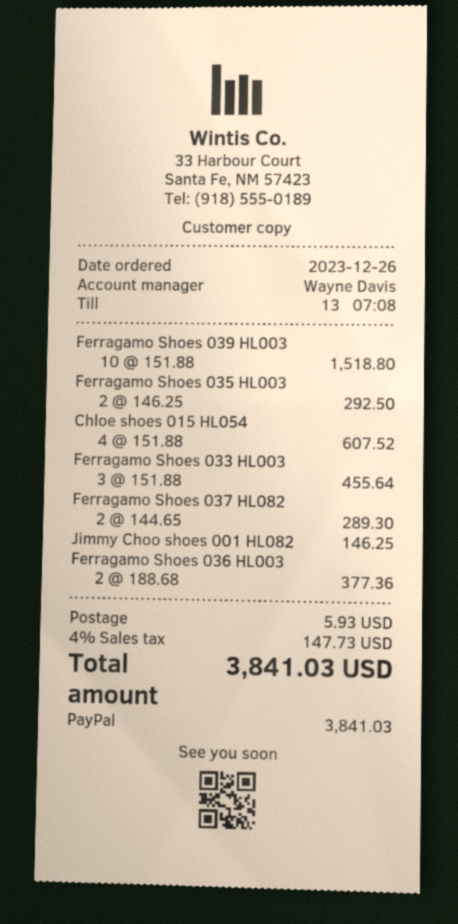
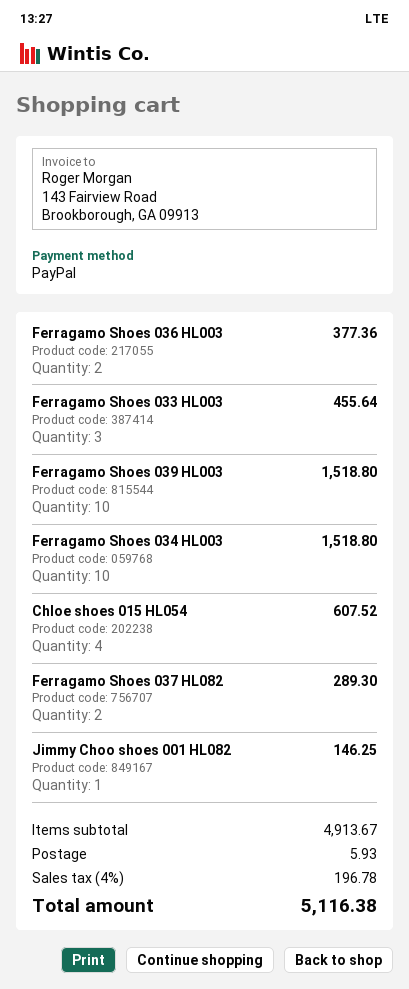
Ferragamo Shoes 035 HL003: 2 for 292.50 -> none
Ferragamo Shoes 034 HL003: none -> 10 for 1518.80
tax: 4% = 147.73 -> 4% = 196.78
total: 3841.03 -> 5116.38

